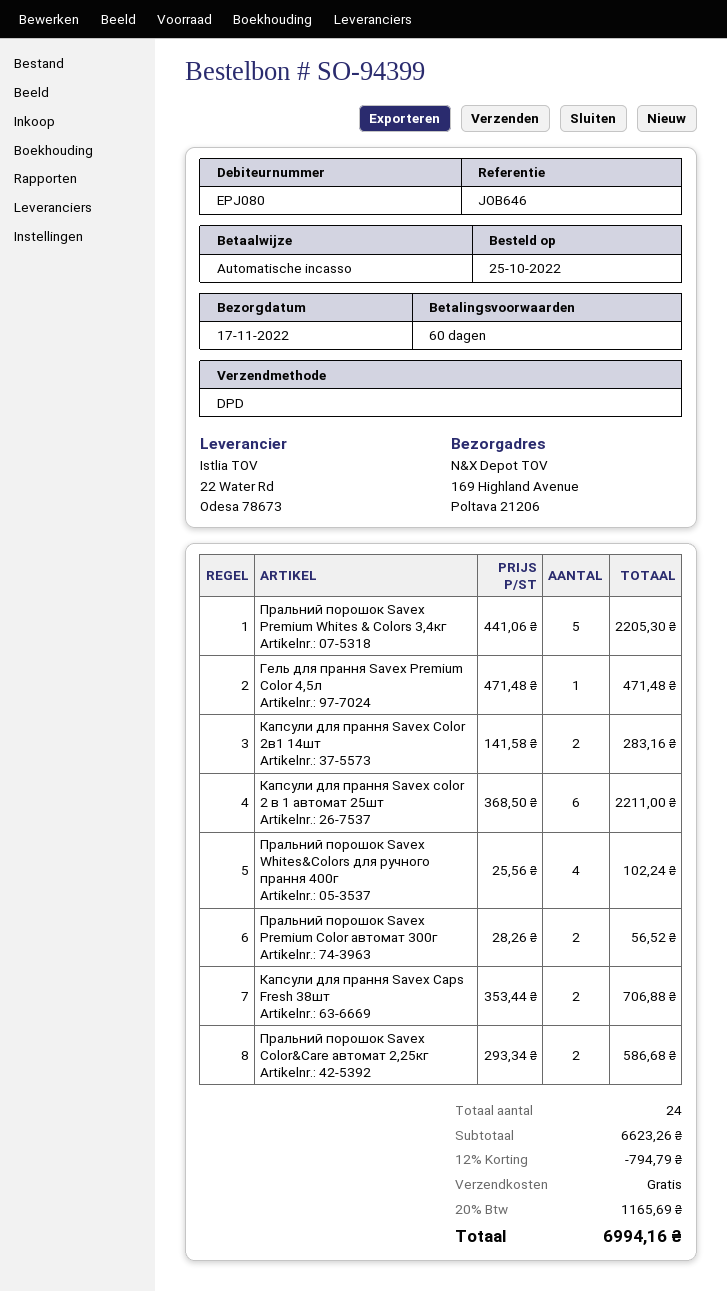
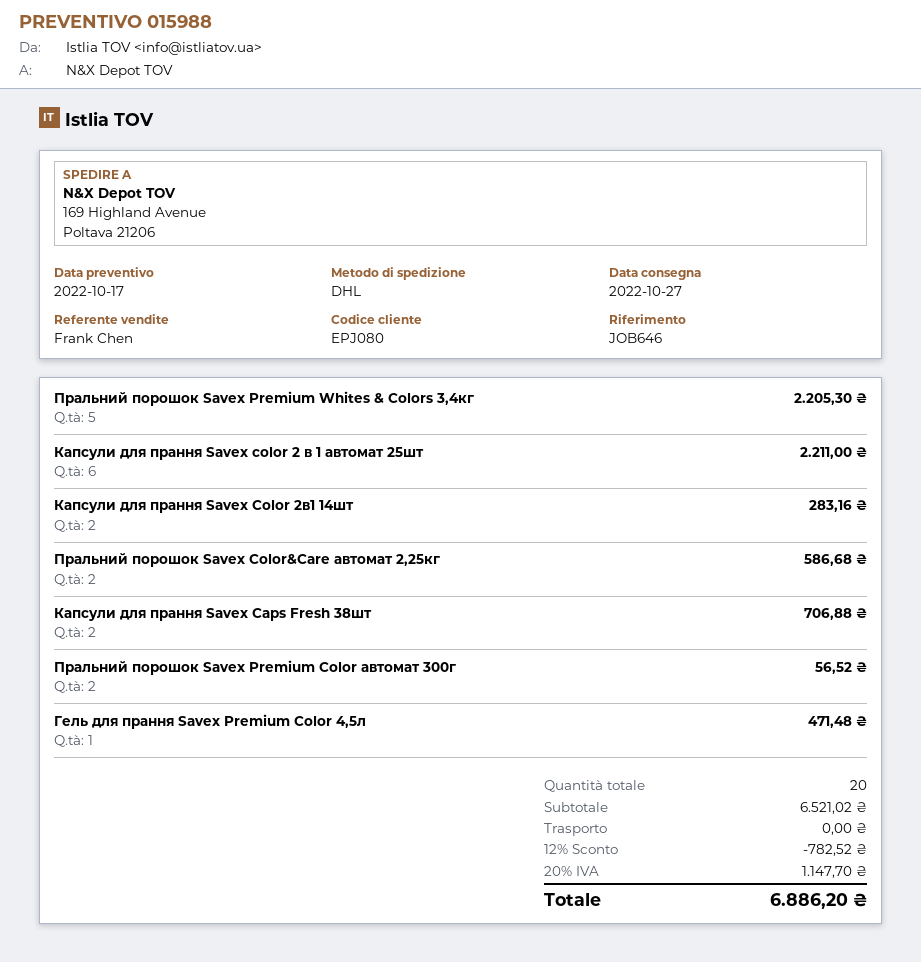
delivery date: 2022-11-17 -> 2022-10-27
shipping method: DPD -> DHL
Пральний порошок Savex Whites&Colors для ручного прання 400г: 4 for 102.24 -> none
total quantity: 24 -> 20
subtotal: 6623.26 -> 6521.02
discount: 12% = 794.79 -> 12% = 782.52
tax: 20% = 1165.69 -> 20% = 1147.70
total: 6994.16 -> 6886.20

